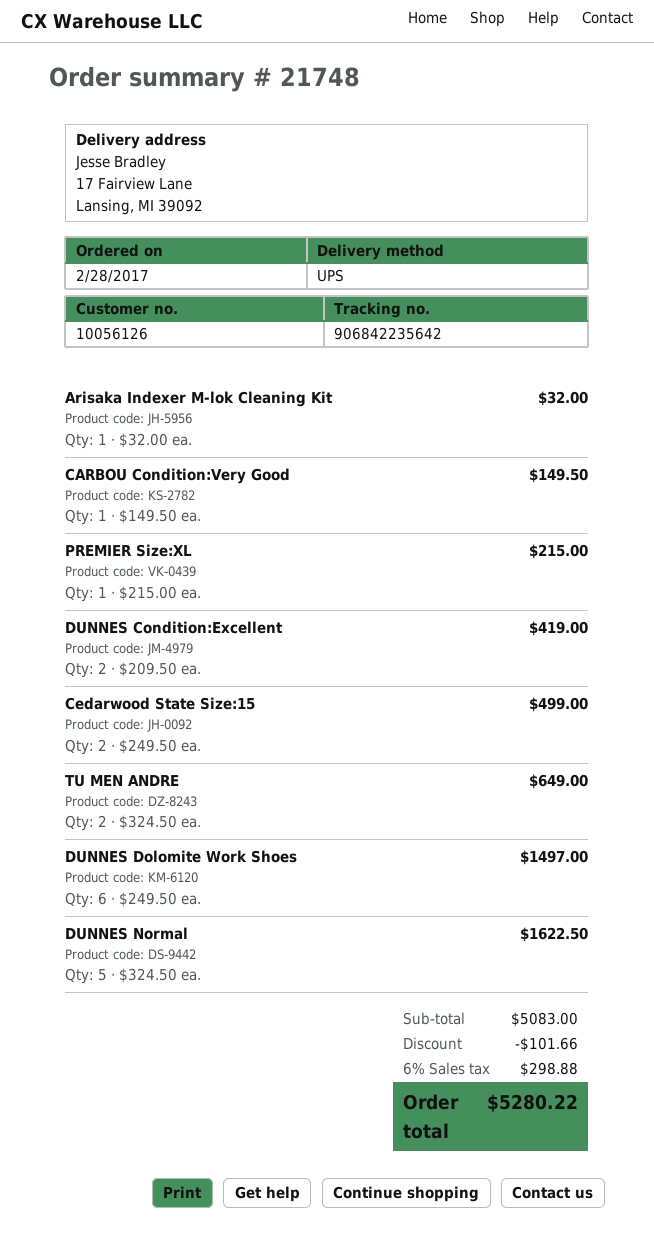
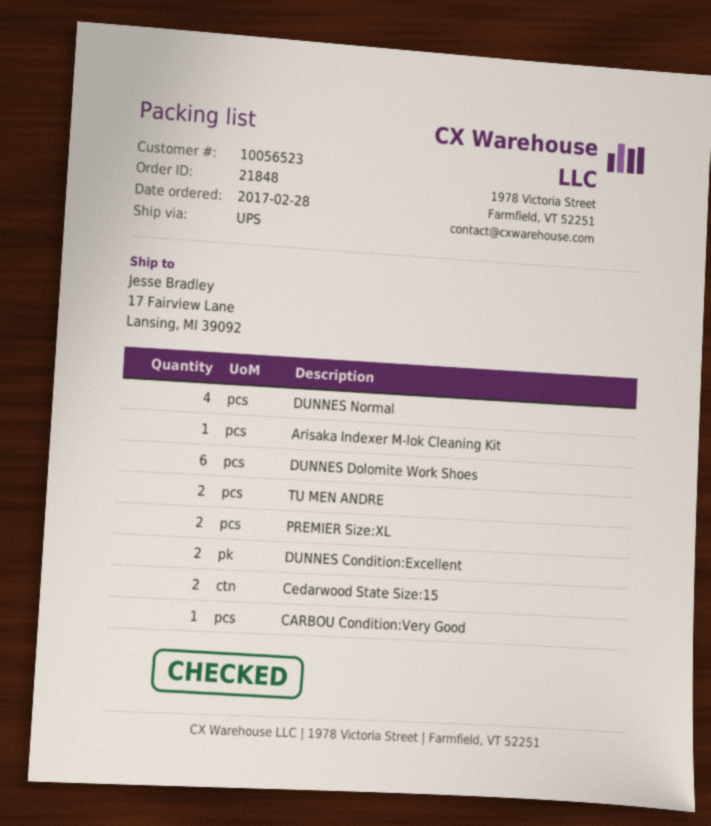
order number: 21748 -> 21848
customer number: 10056126 -> 10056523
PREMIER Size:XL: 1 -> 2
DUNNES Normal: 5 -> 4

